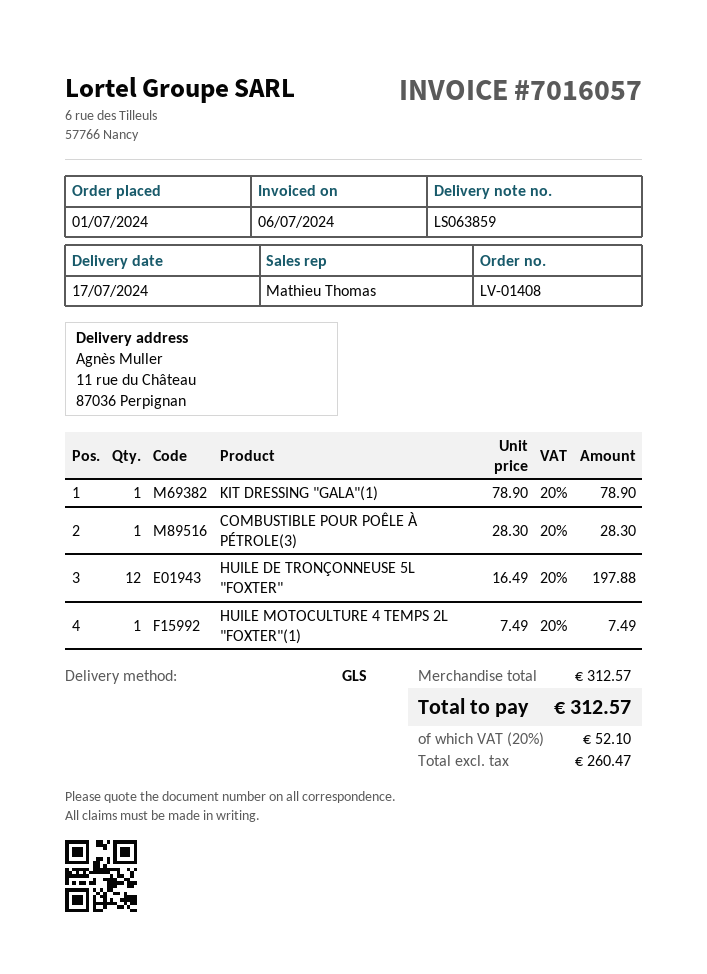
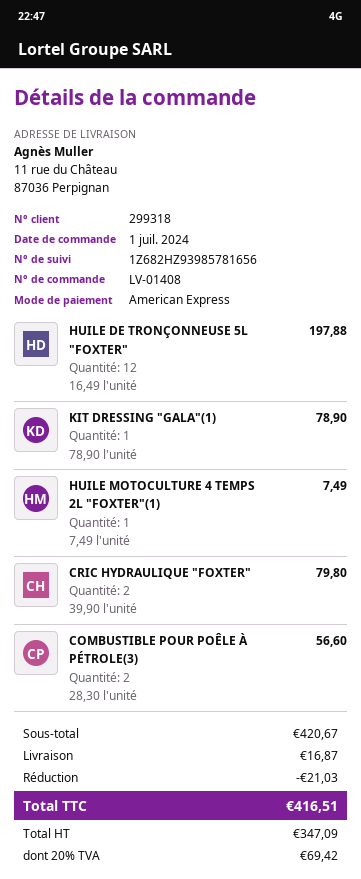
COMBUSTIBLE POUR POÊLE À PÉTROLE(3): 1 x 28.30 = 28.30 -> 2 x 28.30 = 56.60
CRIC HYDRAULIQUE "FOXTER": none -> 2 x 39.90 = 79.80
subtotal: 312.57 -> 420.67
discount: none -> 21.03
shipping: none -> 16.87
net: 260.47 -> 347.09
tax: 20% = 52.10 -> 20% = 69.42
total: 312.57 -> 416.51

